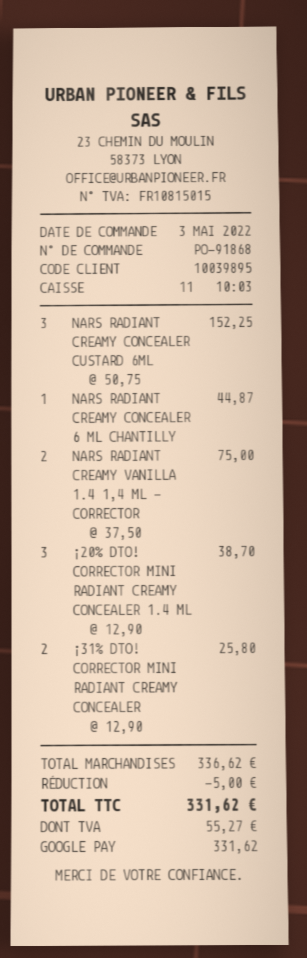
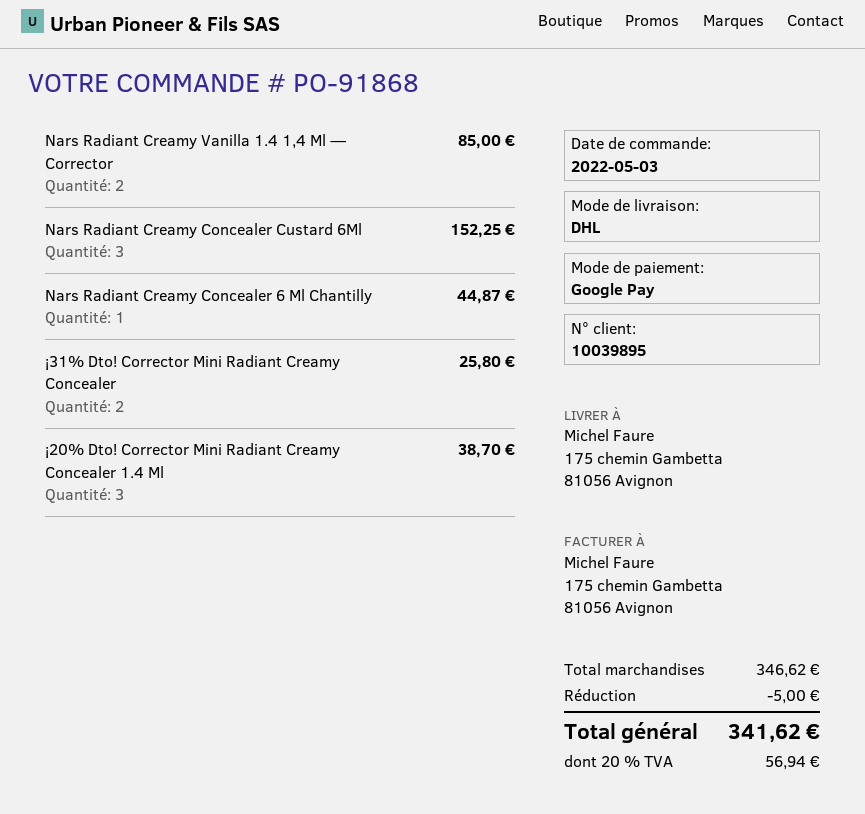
NARS RADIANT CREAMY VANILLA 1.4 1,4 ML — CORRECTOR: 2 for 75.00 -> 2 for 85.00
subtotal: 336.62 -> 346.62
tax: 55.27 -> 56.94
total: 331.62 -> 341.62

